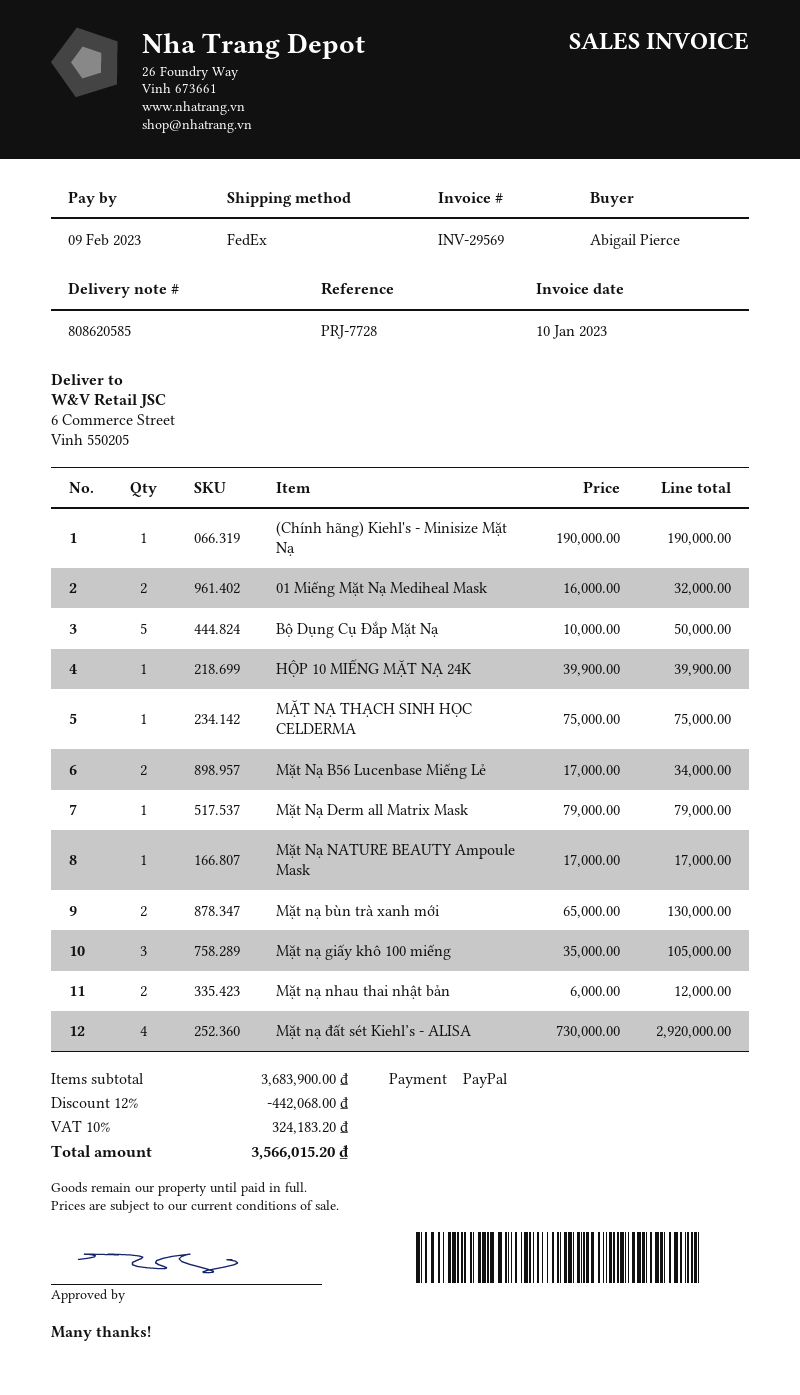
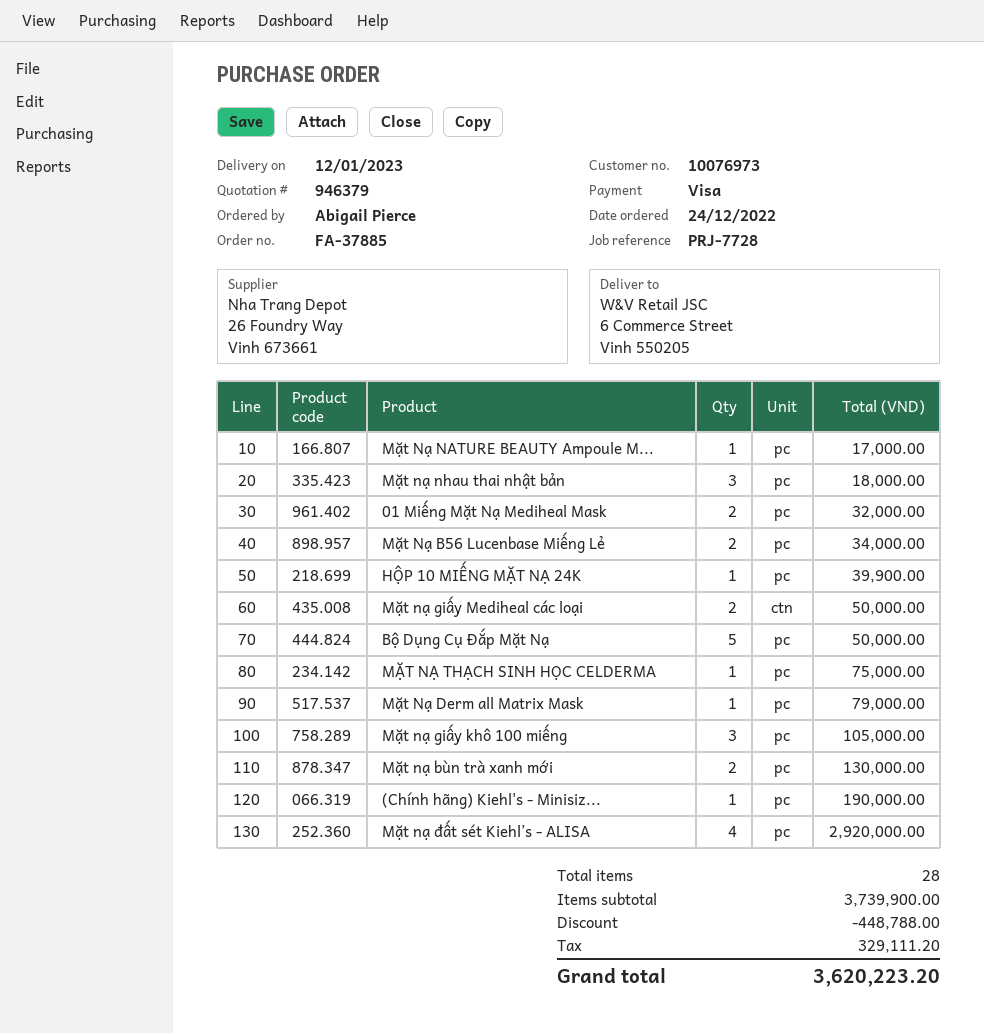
payment method: PayPal -> Visa
Mặt nạ nhau thai nhật bản: 2 for 12000.00 -> 3 for 18000.00
Mặt nạ giấy Mediheal các loại: none -> 2 for 50000.00
subtotal: 3683900.00 -> 3739900.00
discount: 442068.00 -> 448788.00
tax: 324183.20 -> 329111.20
total: 3566015.20 -> 3620223.20

